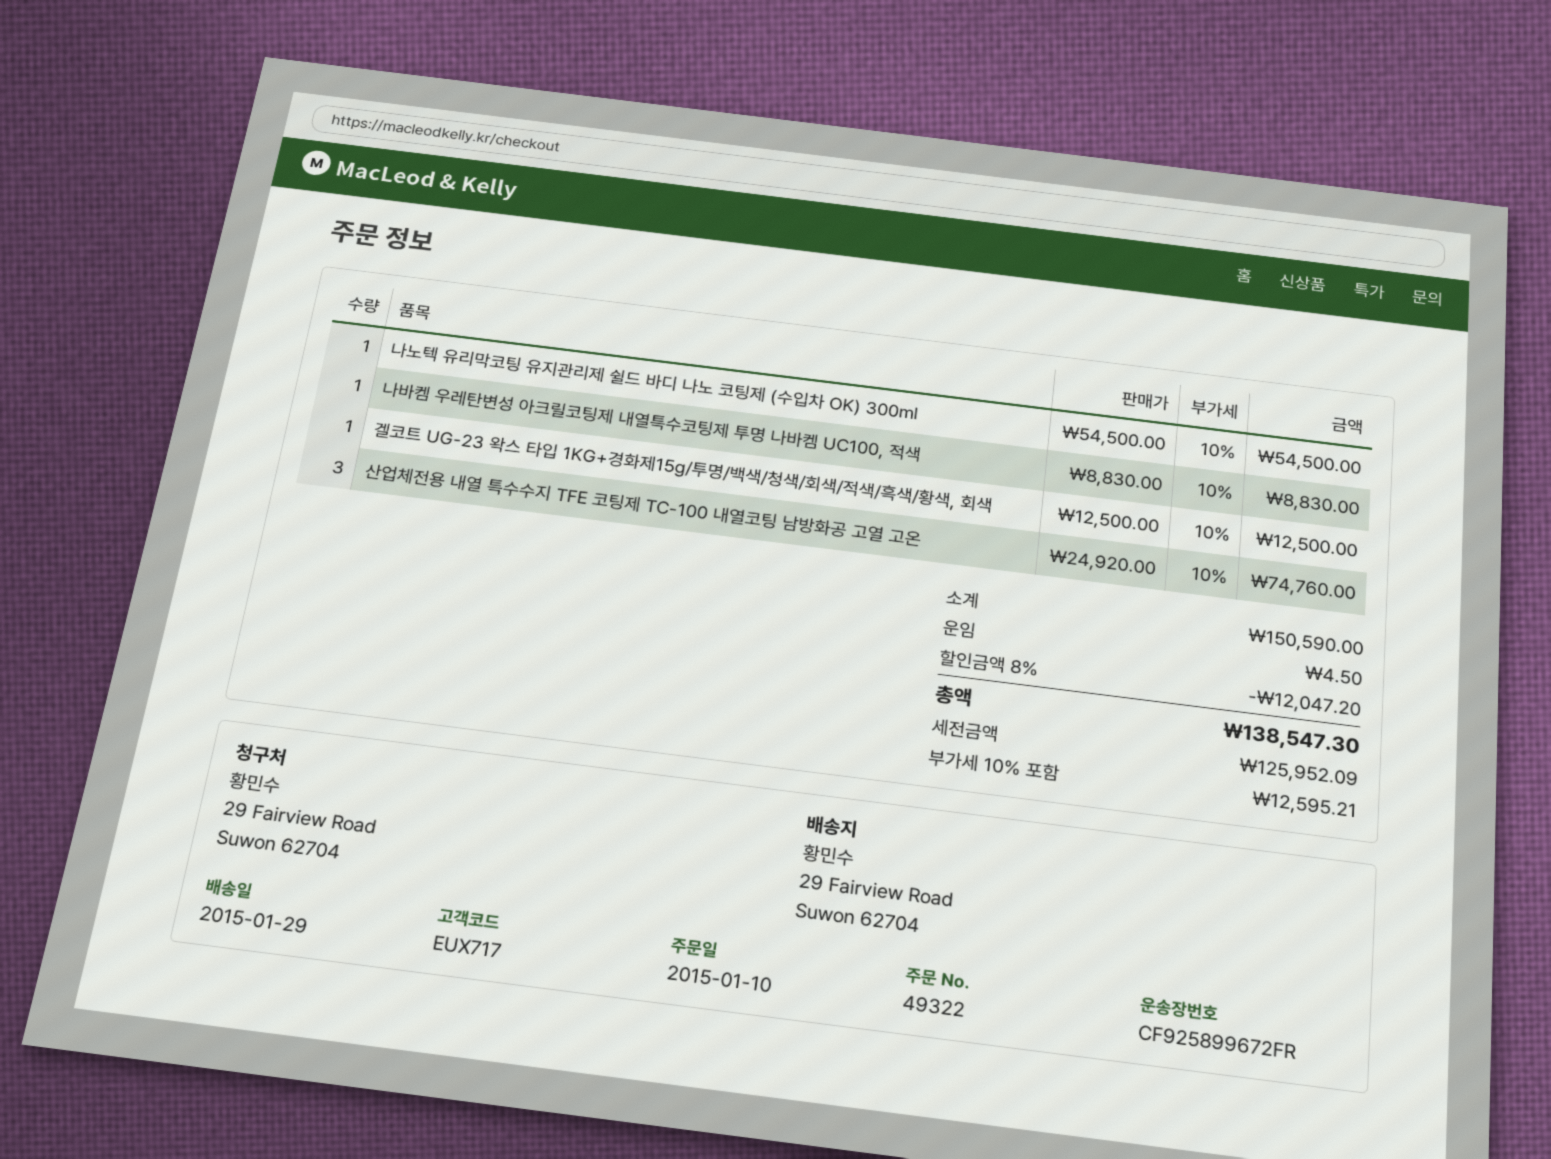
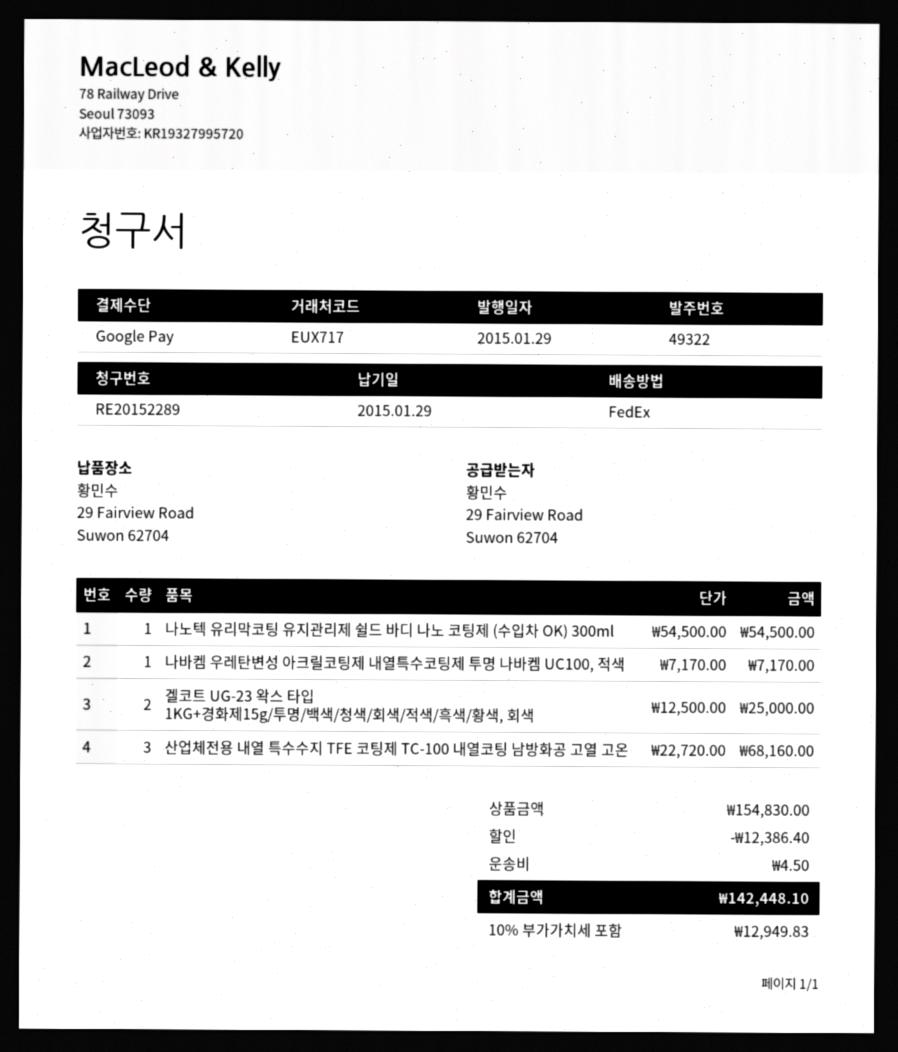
나바켐 우레탄변성 아크릴코팅제 내열특수코팅제 투명 나바켐 UC100, 적색: 1 x 8830.00 = 8830.00 -> 1 x 7170.00 = 7170.00
겔코트 UG-23 왁스 타입 1KG+경화제15g/투명/백색/청색/회색/적색/흑색/황색, 회색: 1 x 12500.00 = 12500.00 -> 2 x 12500.00 = 25000.00
산업체전용 내열 특수수지 TFE 코팅제 TC-100 내열코팅 남방화공 고열 고온: 3 x 24920.00 = 74760.00 -> 3 x 22720.00 = 68160.00
subtotal: 150590.00 -> 154830.00
discount: 12047.20 -> 12386.40
tax: 10% = 12595.21 -> 10% = 12949.83
total: 138547.30 -> 142448.10

